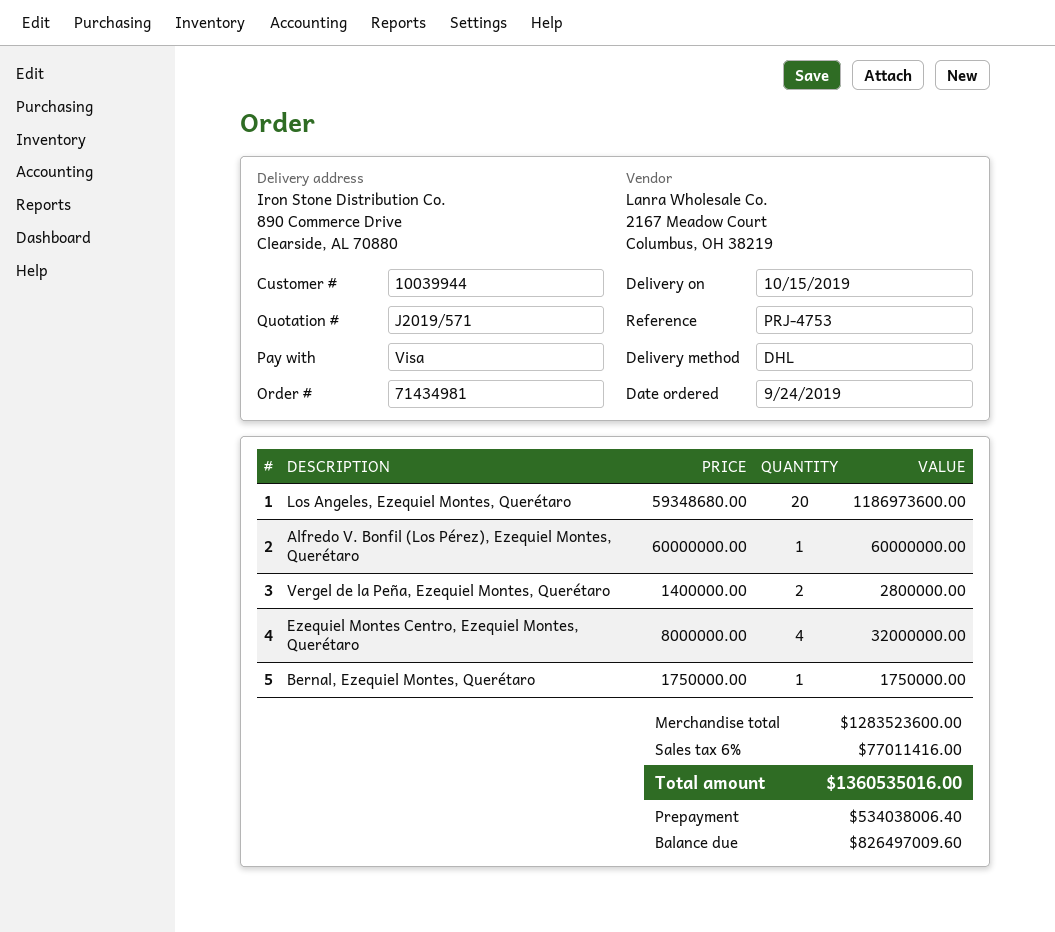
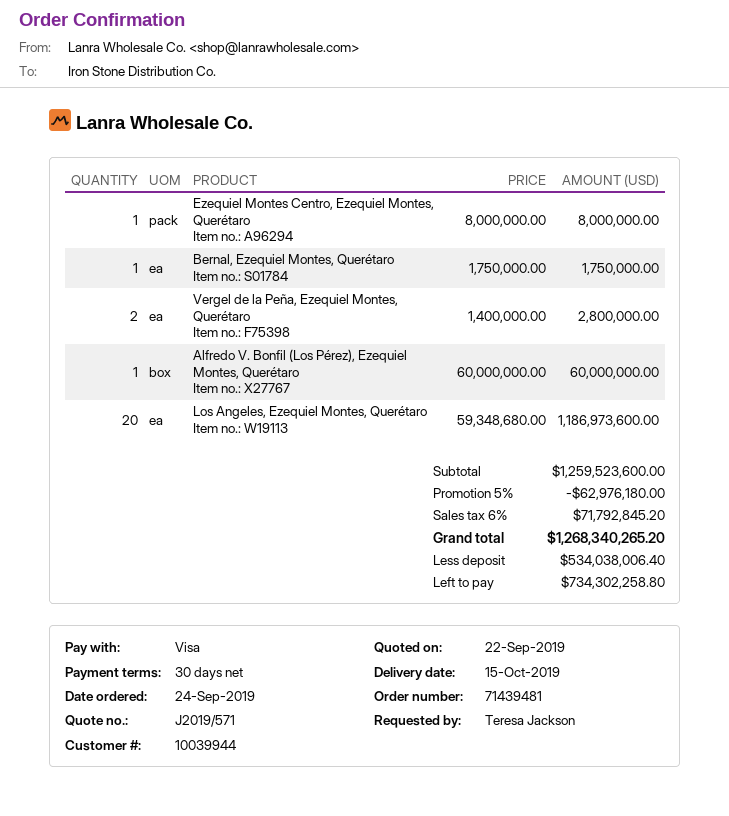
order number: 71434981 -> 71439481
Ezequiel Montes Centro, Ezequiel Montes, Querétaro: 4 x 8000000.00 = 32000000.00 -> 1 x 8000000.00 = 8000000.00
subtotal: 1283523600.00 -> 1259523600.00
discount: none -> 5% = 62976180.00
tax: 6% = 77011416.00 -> 6% = 71792845.20
total: 1360535016.00 -> 1268340265.20
balance: 826497009.60 -> 734302258.80

